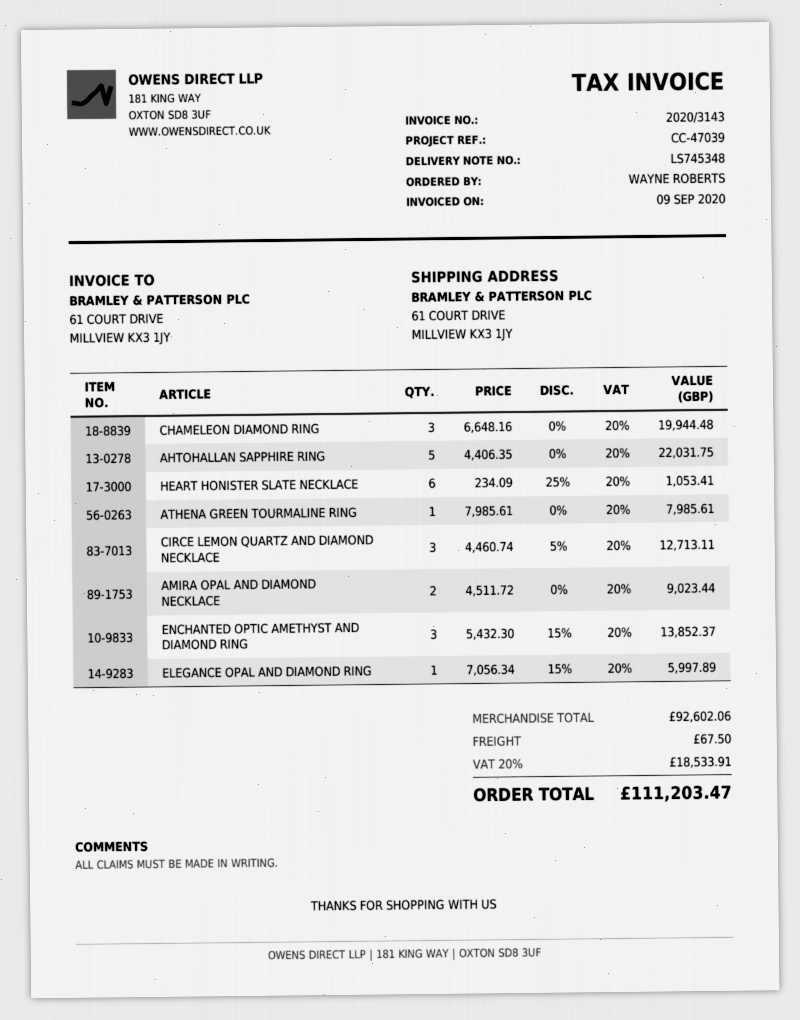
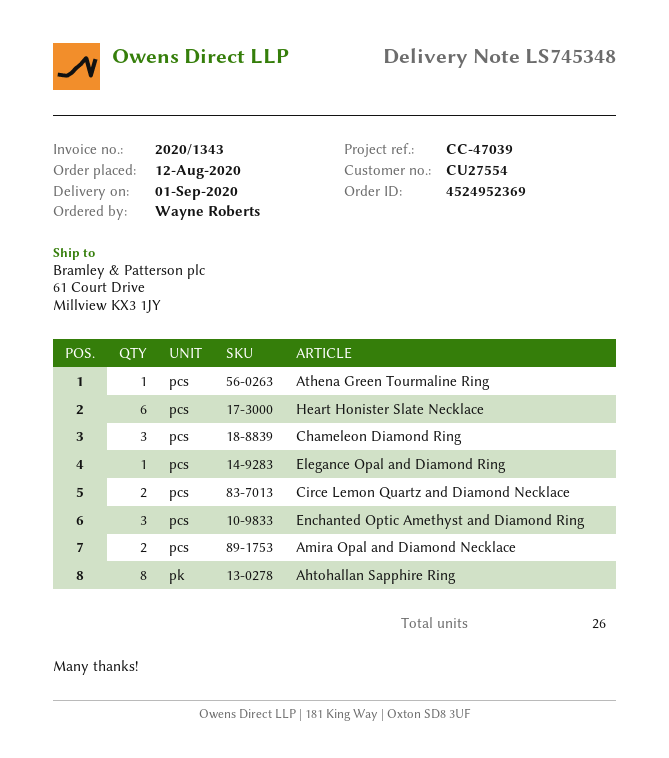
invoice number: 2020/3143 -> 2020/1343
AHTOHALLAN SAPPHIRE RING: 5 -> 8
CIRCE LEMON QUARTZ AND DIAMOND NECKLACE: 3 -> 2

